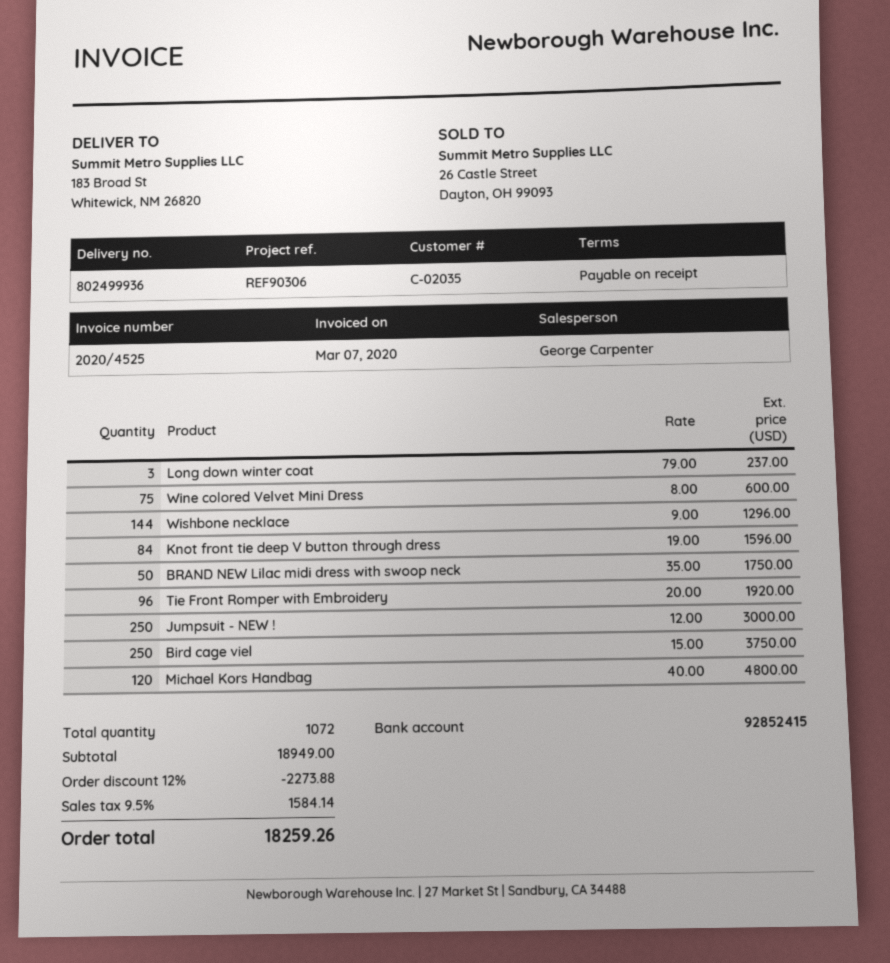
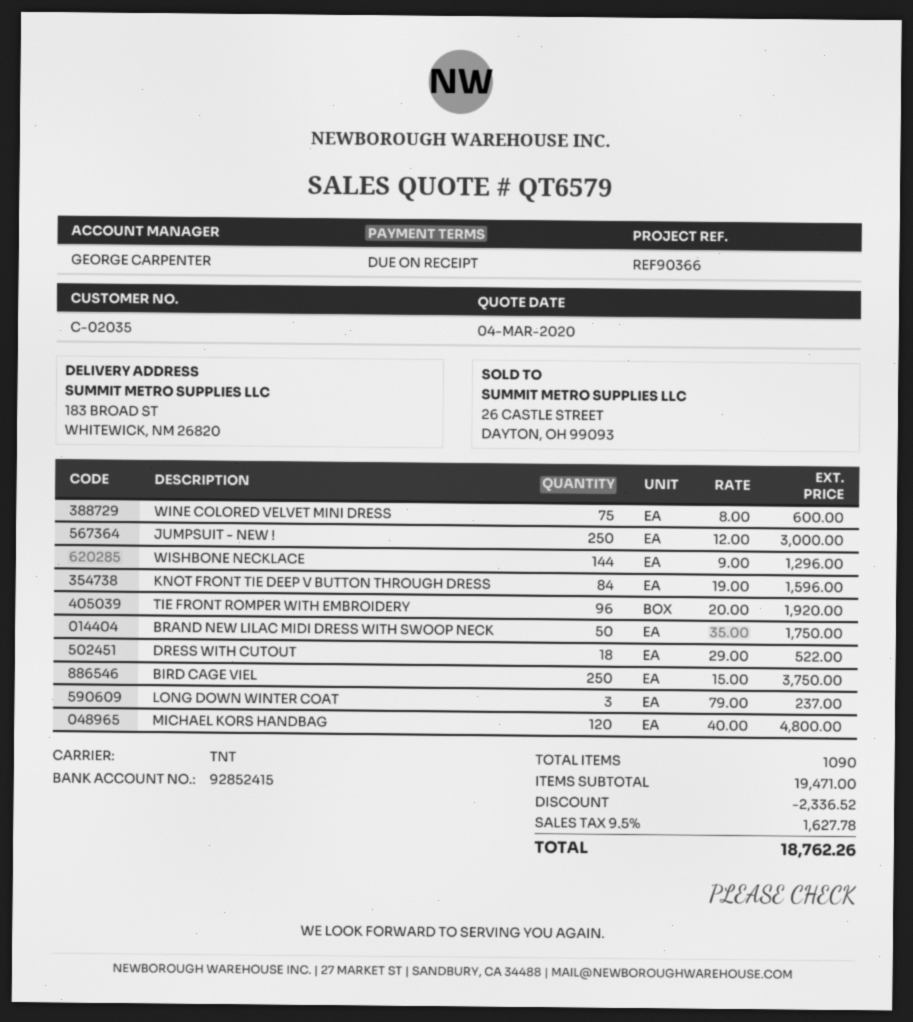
reference: REF90306 -> REF90366
DRESS WITH CUTOUT: none -> 18 x 29.00 = 522.00
total quantity: 1072 -> 1090
subtotal: 18949.00 -> 19471.00
discount: 2273.88 -> 2336.52
tax: 9.5% = 1584.14 -> 9.5% = 1627.78
total: 18259.26 -> 18762.26

